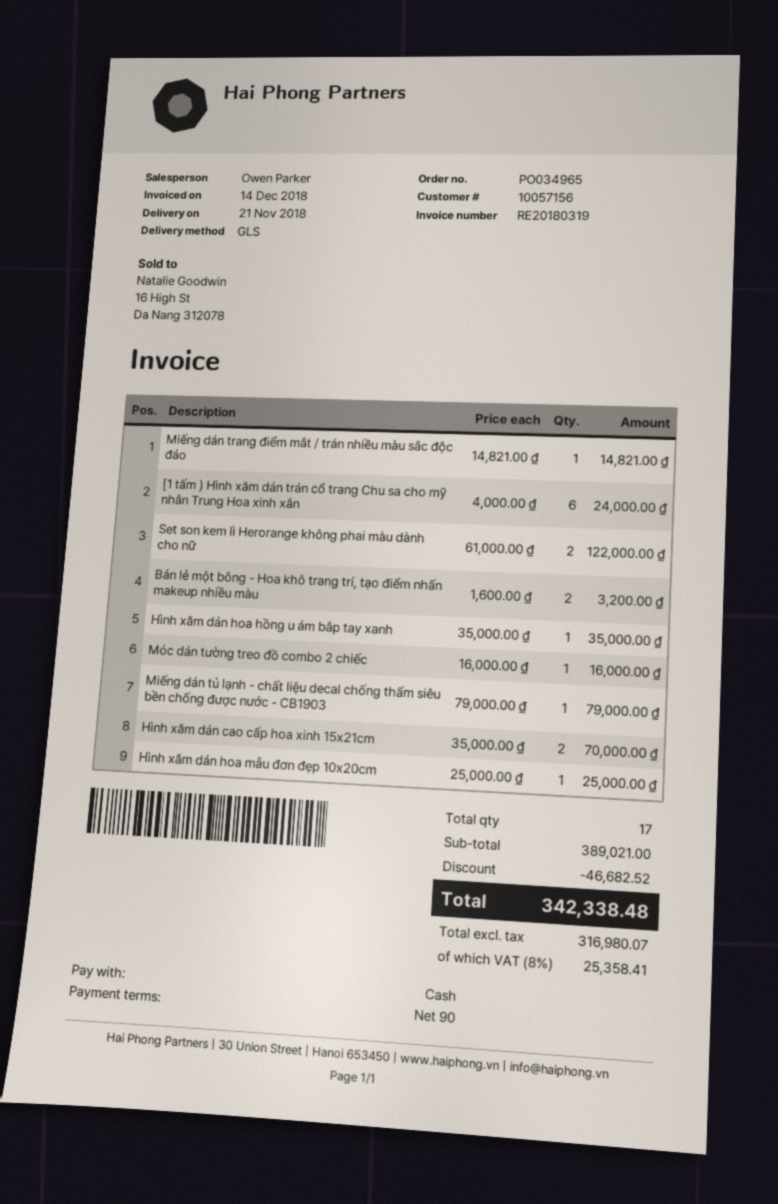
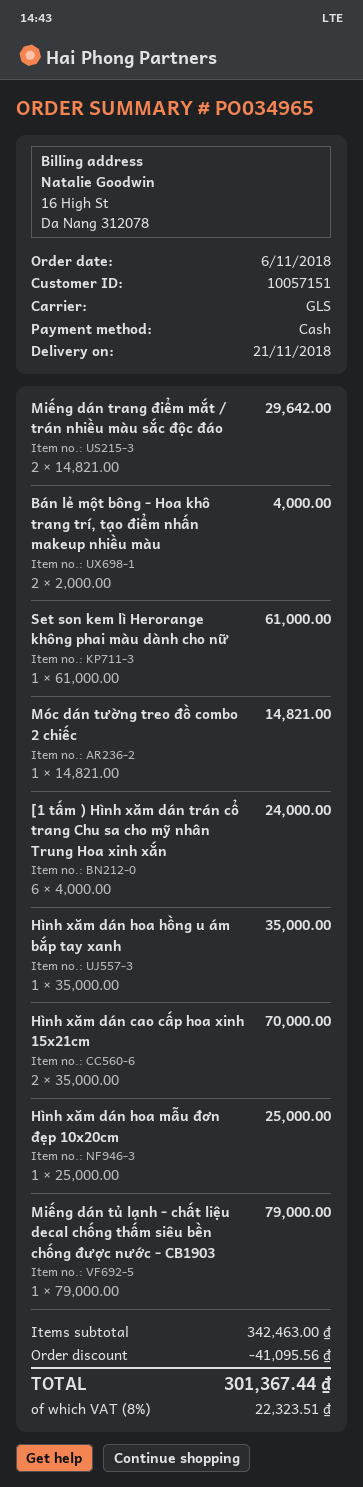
customer number: 10057156 -> 10057151
Miếng dán trang điểm mắt / trán nhiều màu sắc độc đáo: 1 x 14821.00 = 14821.00 -> 2 x 14821.00 = 29642.00
Set son kem lì Herorange không phai màu dành cho nữ: 2 x 61000.00 = 122000.00 -> 1 x 61000.00 = 61000.00
Bán lẻ một bông - Hoa khô trang trí, tạo điểm nhấn makeup nhiều màu: 2 x 1600.00 = 3200.00 -> 2 x 2000.00 = 4000.00
Móc dán tường treo đồ combo 2 chiếc: 1 x 16000.00 = 16000.00 -> 1 x 14821.00 = 14821.00
subtotal: 389021.00 -> 342463.00
discount: 46682.52 -> 41095.56
tax: 8% = 25358.41 -> 8% = 22323.51
total: 342338.48 -> 301367.44

